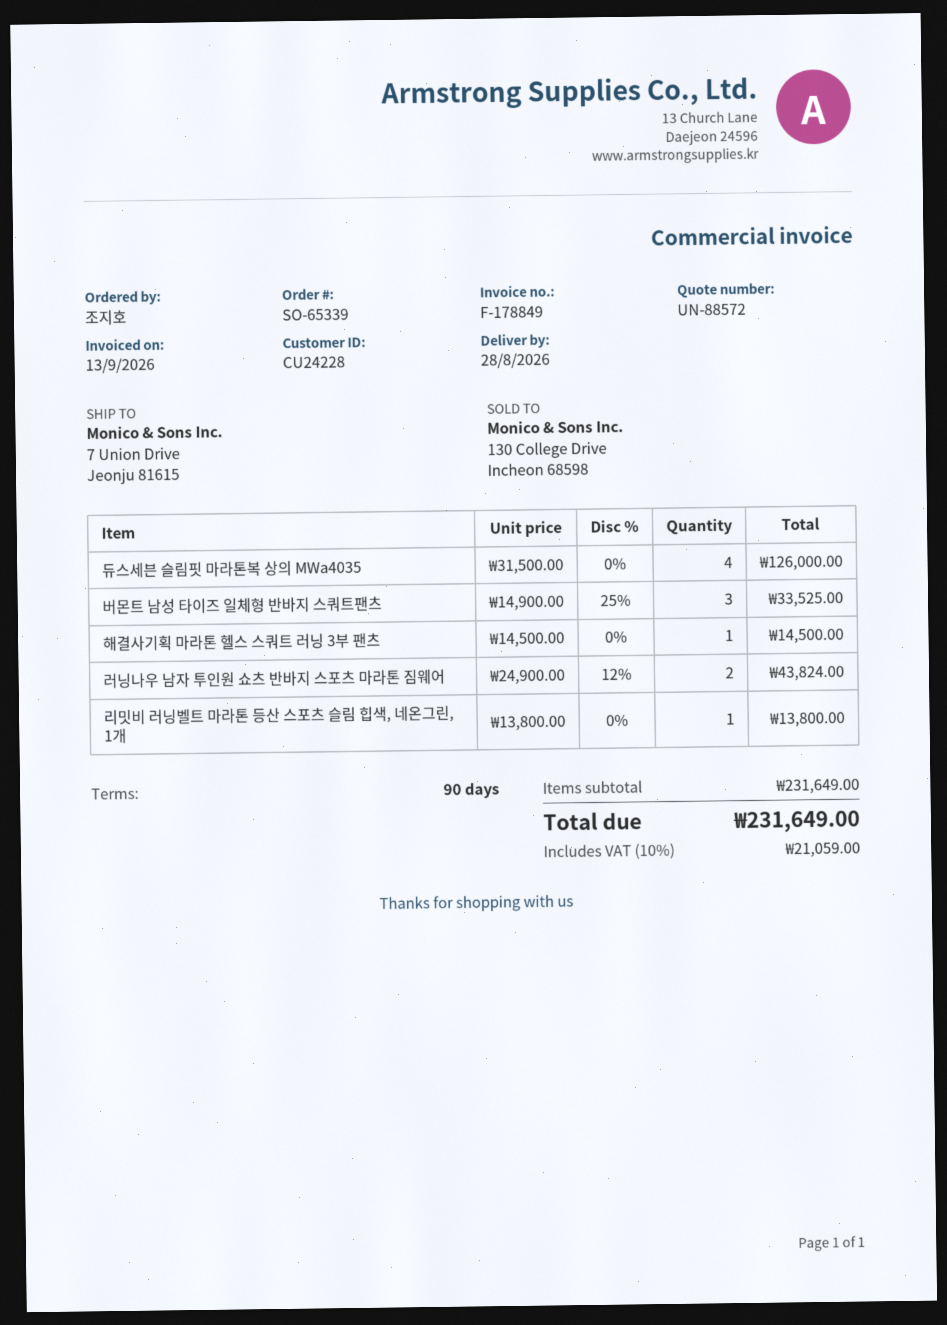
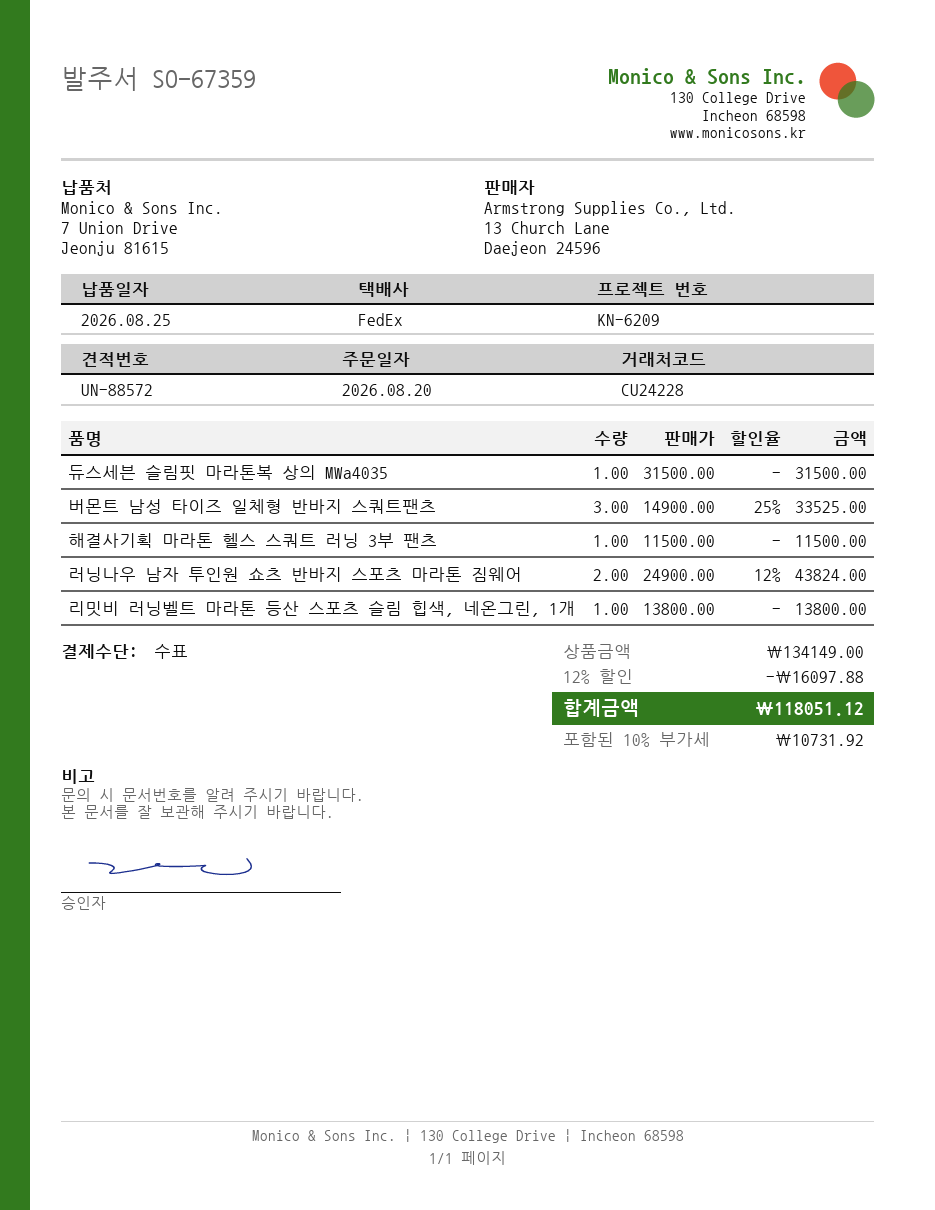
order number: SO-65339 -> SO-67359
delivery date: 2026-08-28 -> 2026-08-25
듀스세븐 슬림핏 마라톤복 상의 MWa4035: 4 x 31500.00 = 126000.00 -> 1 x 31500.00 = 31500.00
해결사기획 마라톤 헬스 스쿼트 러닝 3부 팬츠: 1 x 14500.00 = 14500.00 -> 1 x 11500.00 = 11500.00
subtotal: 231649.00 -> 134149.00
discount: none -> 12% = 16097.88
tax: 10% = 21059.00 -> 10% = 10731.92
total: 231649.00 -> 118051.12

